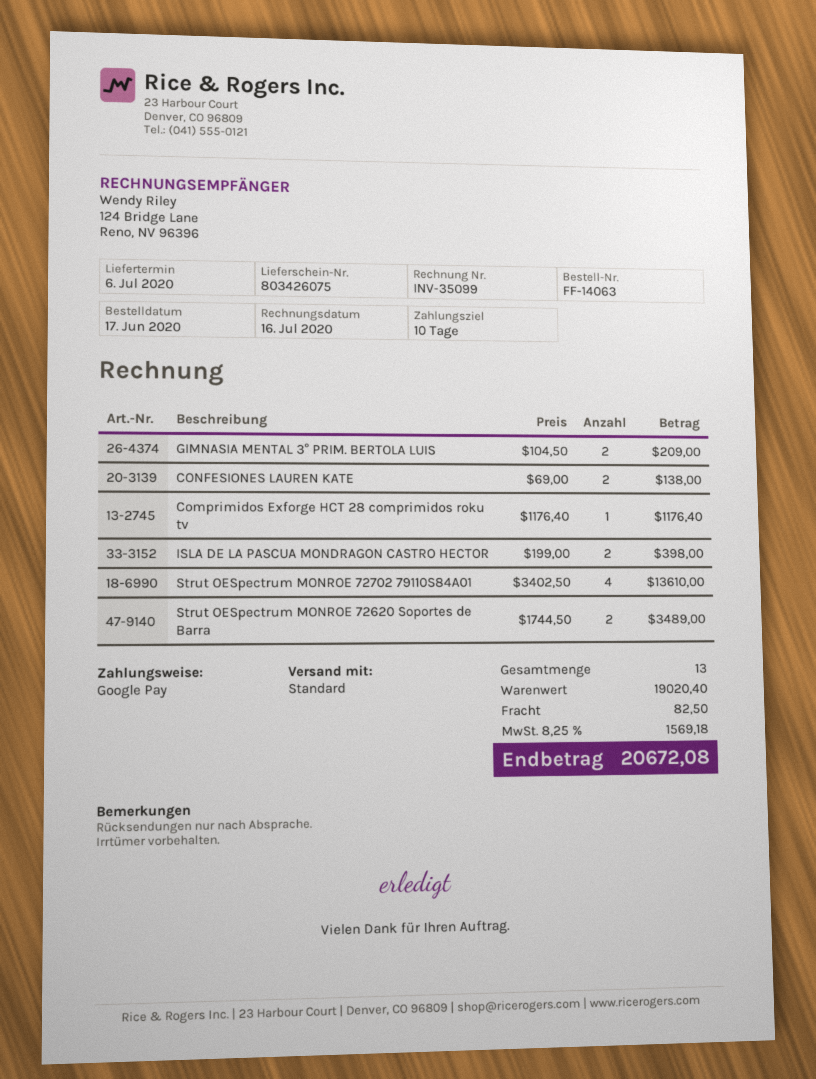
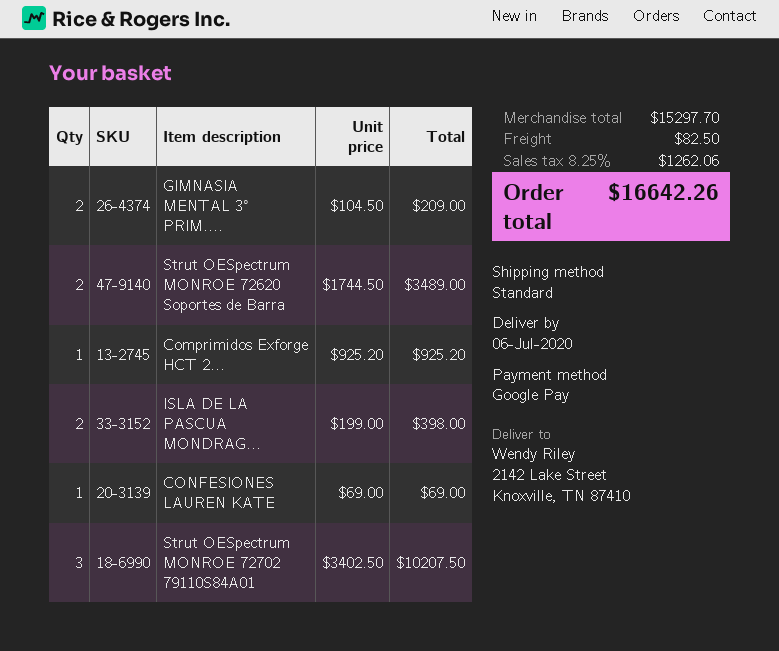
CONFESIONES LAUREN KATE: 2 x 69.00 = 138.00 -> 1 x 69.00 = 69.00
Comprimidos Exforge HCT 28 comprimidos roku tv: 1 x 1176.40 = 1176.40 -> 1 x 925.20 = 925.20
Strut OESpectrum MONROE 72702 79110S84A01: 4 x 3402.50 = 13610.00 -> 3 x 3402.50 = 10207.50
subtotal: 19020.40 -> 15297.70
tax: 8.25% = 1569.18 -> 8.25% = 1262.06
total: 20672.08 -> 16642.26

